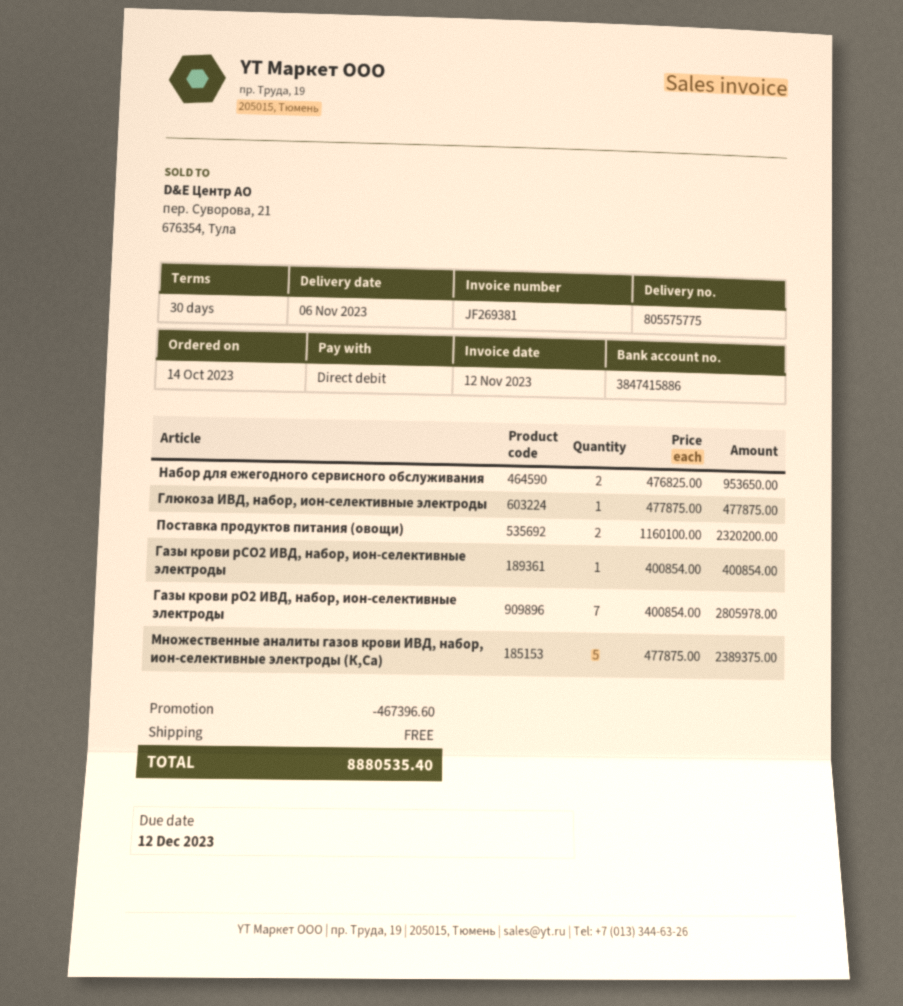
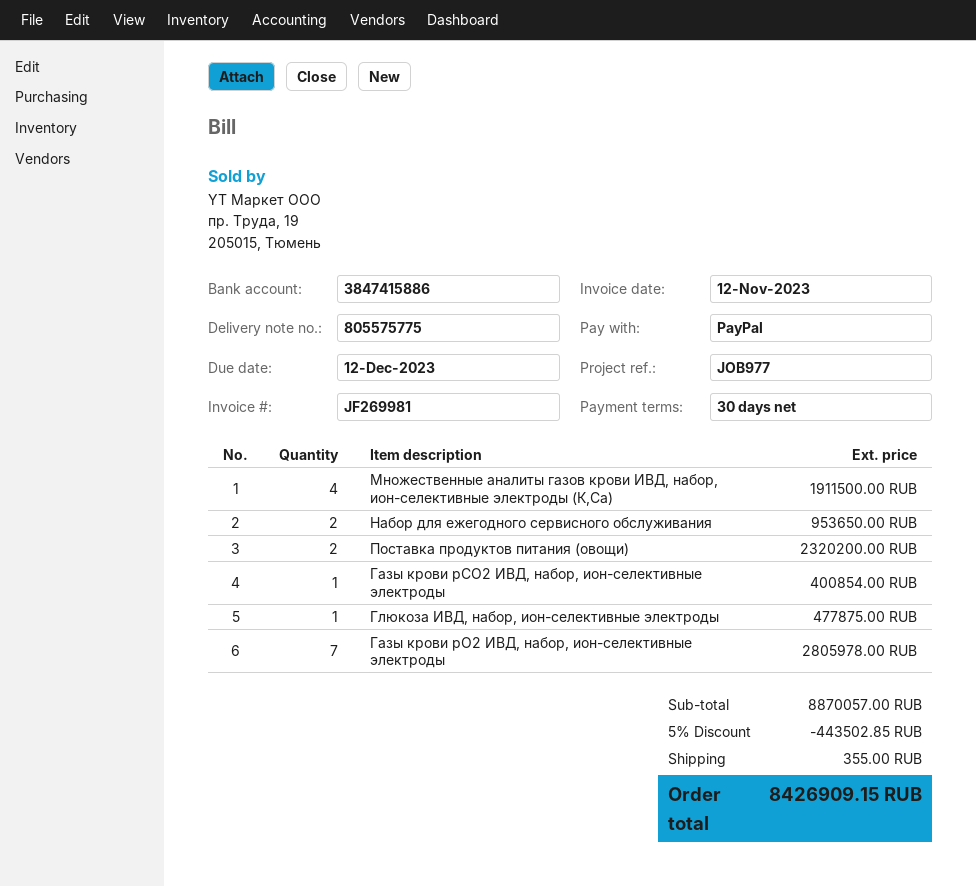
invoice number: JF269381 -> JF269981
payment method: direct debit -> PayPal
Множественные аналиты газов крови ИВД, набор, ион-селективные электроды (К,Са): 5 for 2389375.00 -> 4 for 1911500.00
discount: 467396.60 -> 443502.85
shipping: 0.00 -> 355.00
total: 8880535.40 -> 8426909.15

